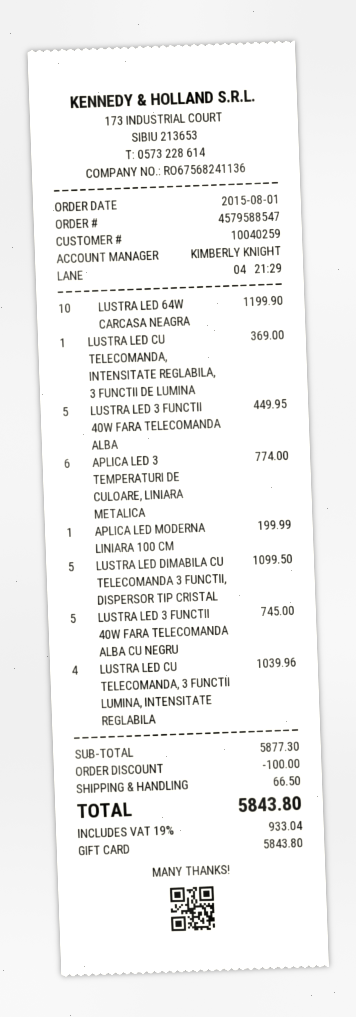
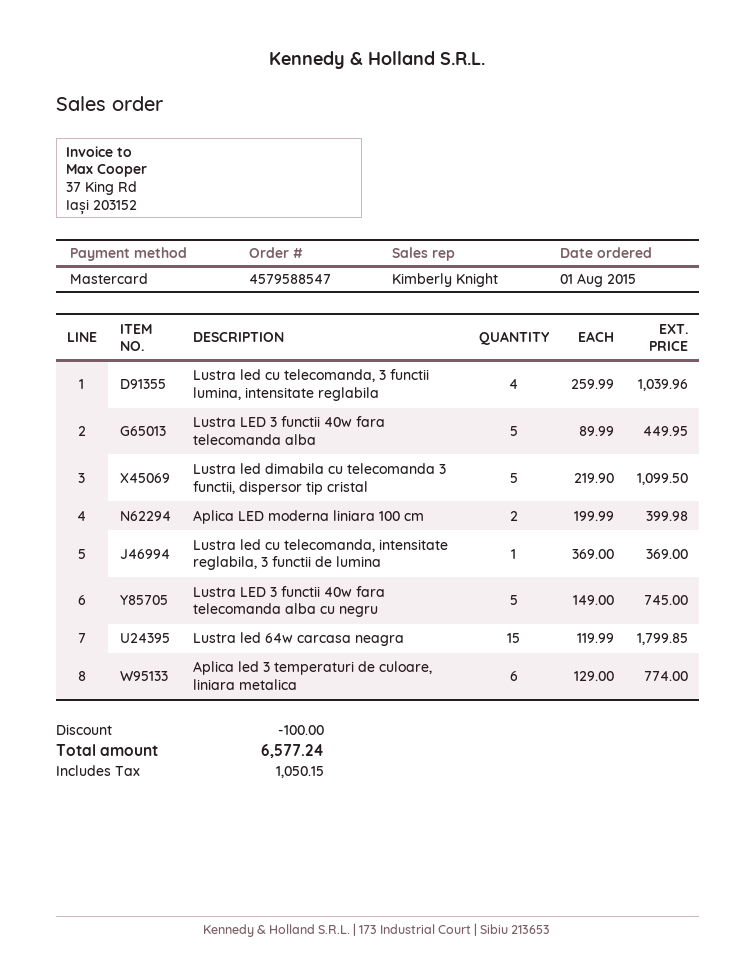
payment method: gift card -> Mastercard
LUSTRA LED 64W CARCASA NEAGRA: 10 for 1199.90 -> 15 for 1799.85
APLICA LED MODERNA LINIARA 100 CM: 1 for 199.99 -> 2 for 399.98
shipping: 66.50 -> none
tax: 933.04 -> 1050.15
total: 5843.80 -> 6577.24

